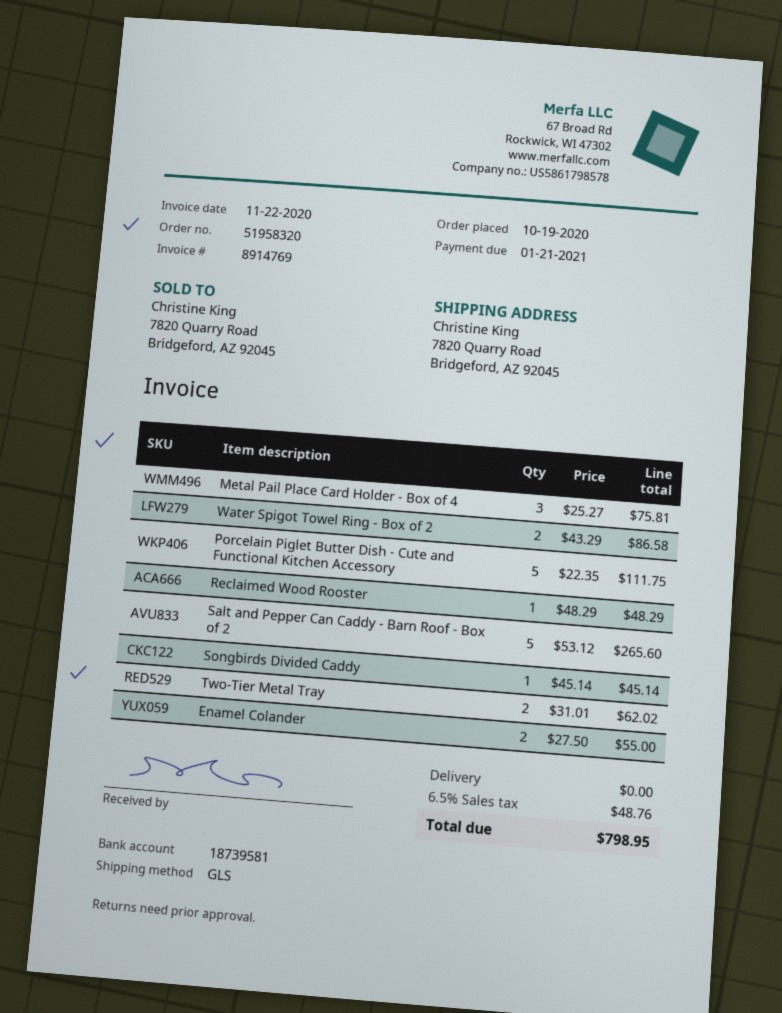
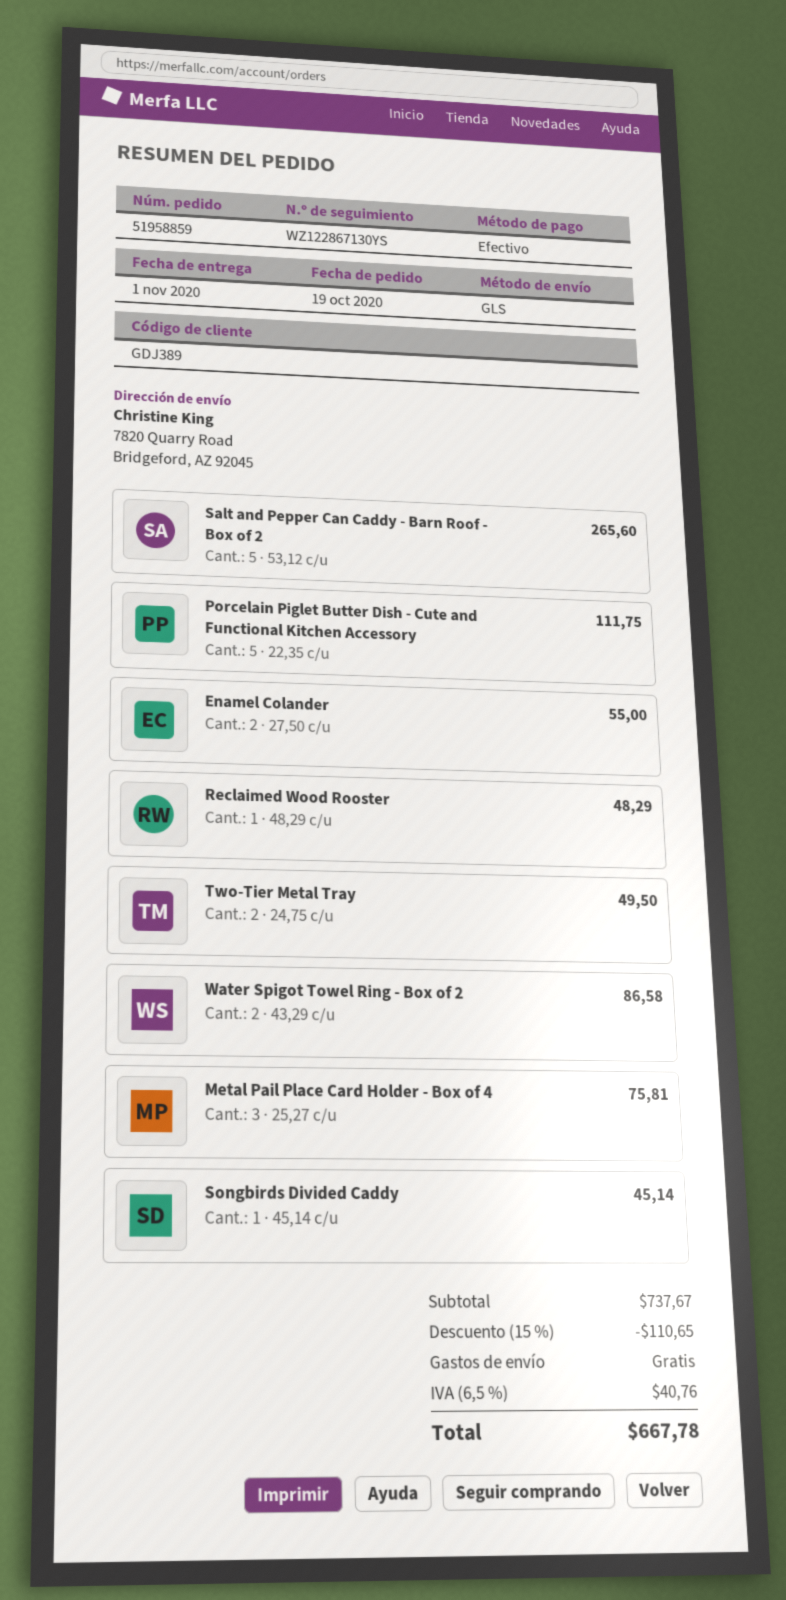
order number: 51958320 -> 51958859
Two-Tier Metal Tray: 2 x 31.01 = 62.02 -> 2 x 24.75 = 49.50
discount: none -> 15% = 110.65
tax: 6.5% = 48.76 -> 6.5% = 40.76
total: 798.95 -> 667.78

